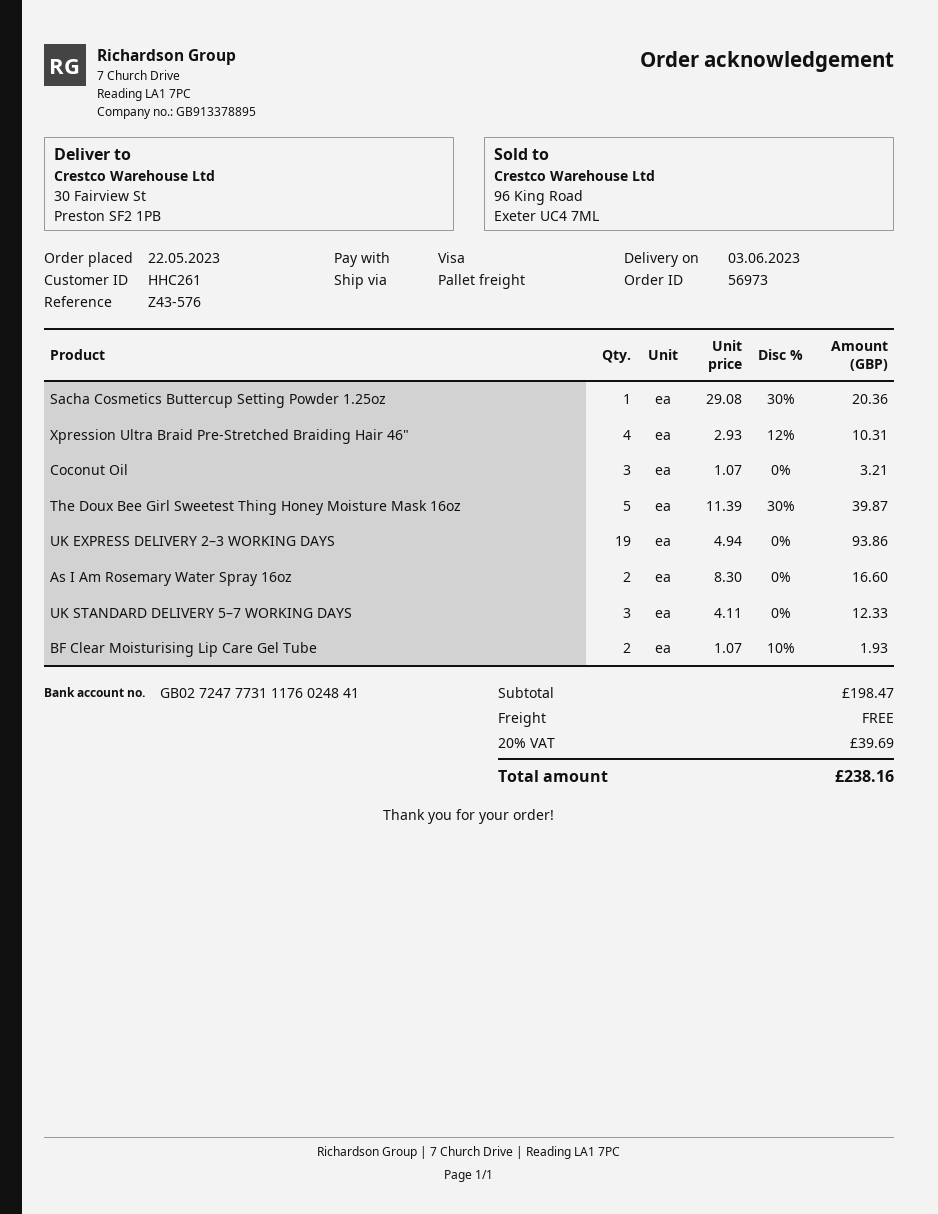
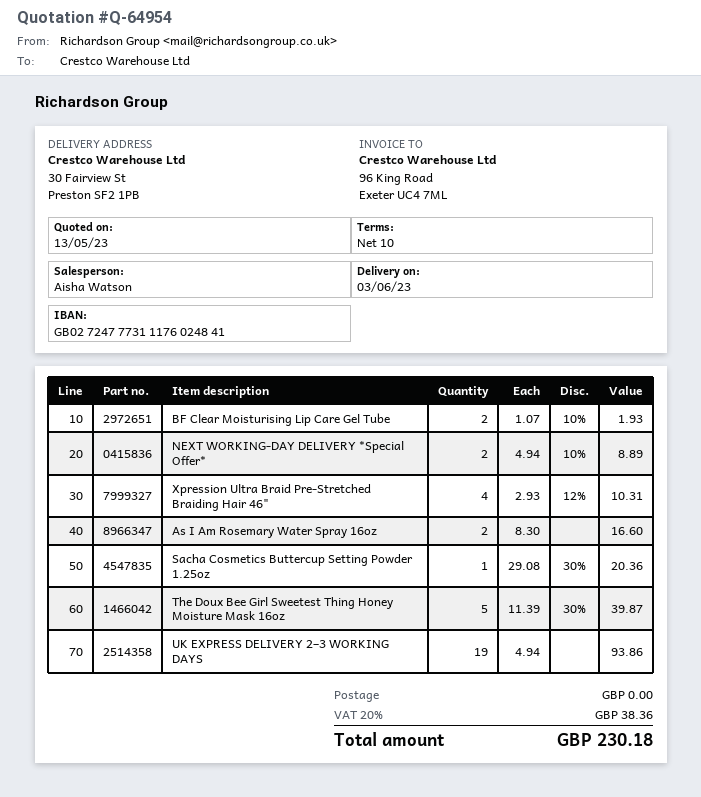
Coconut Oil: 3 x 1.07 = 3.21 -> none
UK STANDARD DELIVERY 5–7 WORKING DAYS: 3 x 4.11 = 12.33 -> none
NEXT WORKING-DAY DELIVERY *Special Offer*: none -> 2 x 4.94 - 10% = 8.89
tax: 20% = 39.69 -> 20% = 38.36
total: 238.16 -> 230.18

